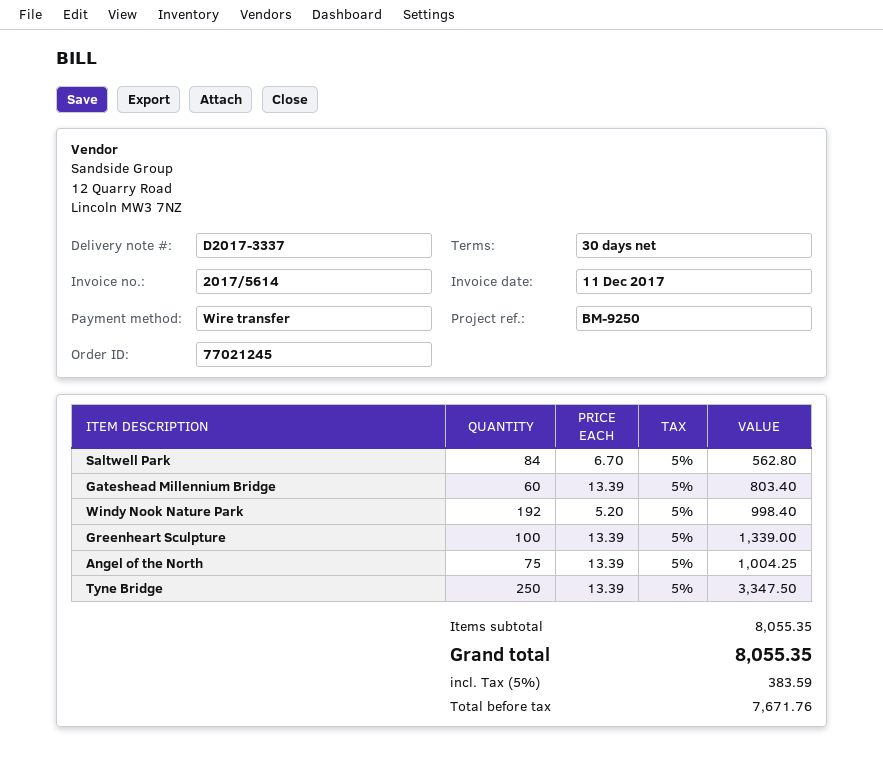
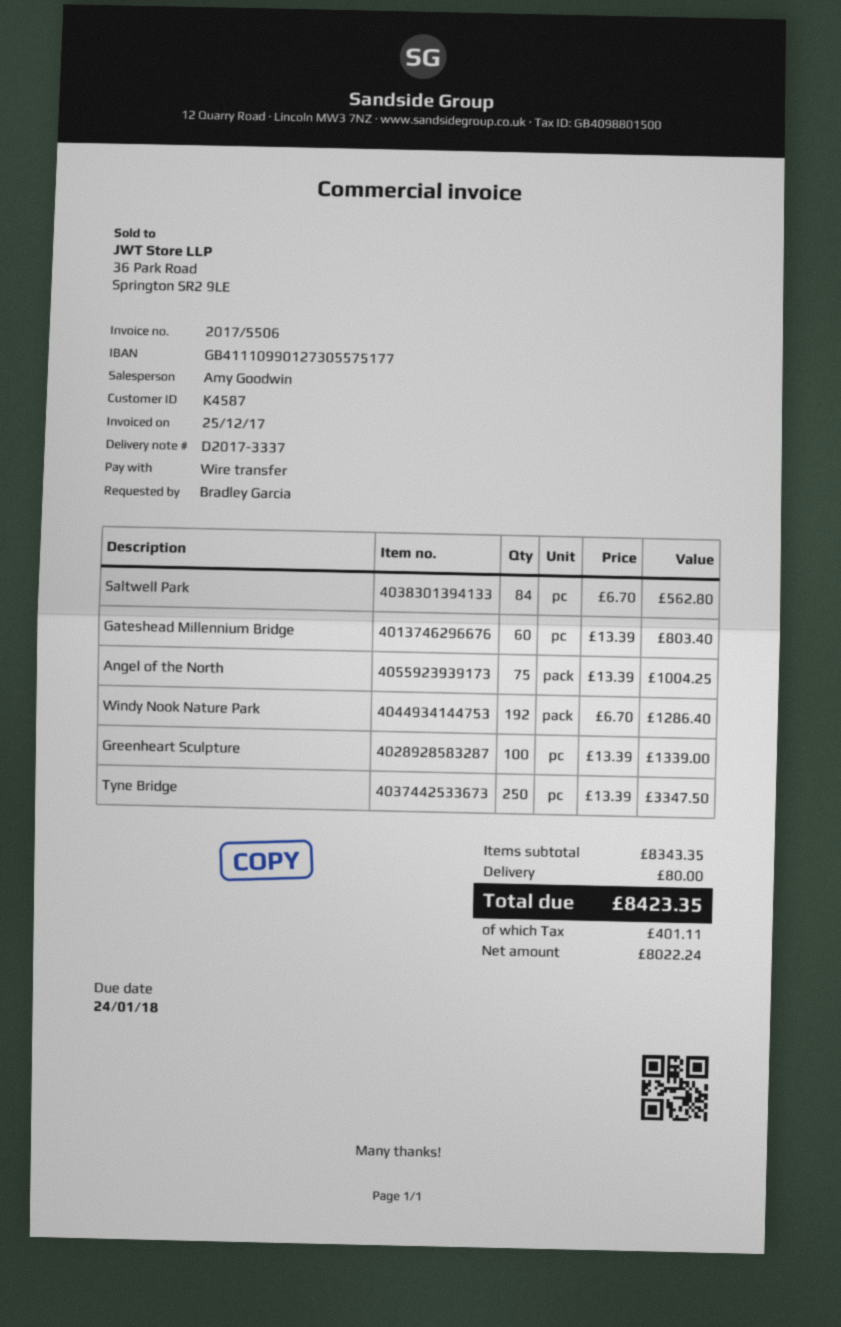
invoice number: 2017/5614 -> 2017/5506
invoice date: 2017-12-11 -> 2017-12-25
Windy Nook Nature Park: 192 x 5.20 = 998.40 -> 192 x 6.70 = 1286.40
subtotal: 8055.35 -> 8343.35
shipping: none -> 80.00
net: 7671.76 -> 8022.24
tax: 383.59 -> 401.11
total: 8055.35 -> 8423.35

